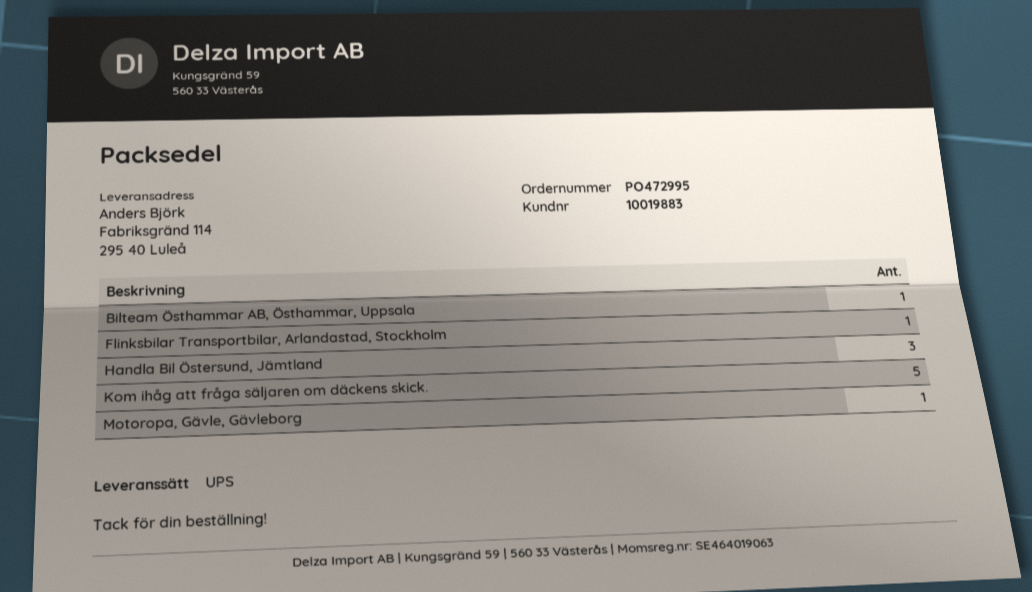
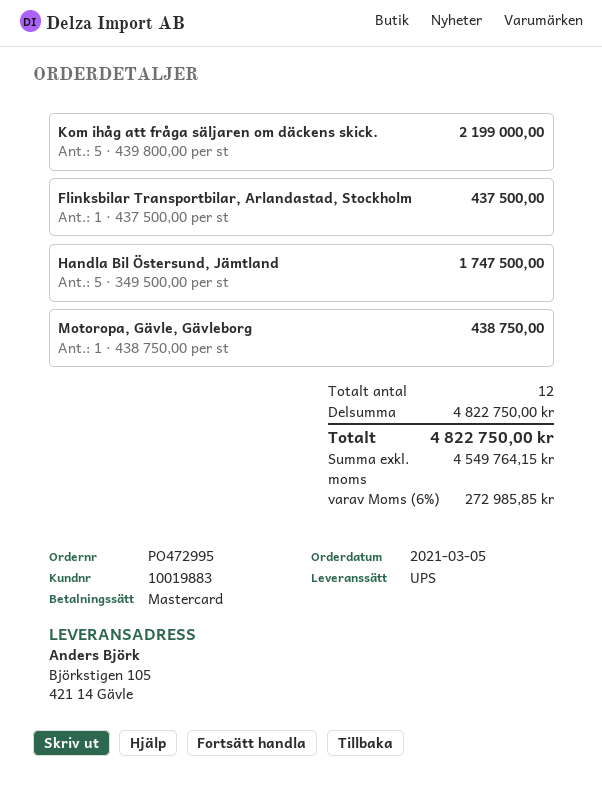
ship to: Fabriksgränd 114, 295 40 Luleå -> Björkstigen 105, 421 14 Gävle
Bilteam Östhammar AB, Östhammar, Uppsala: 1 -> none
Handla Bil Östersund, Jämtland: 3 -> 5

